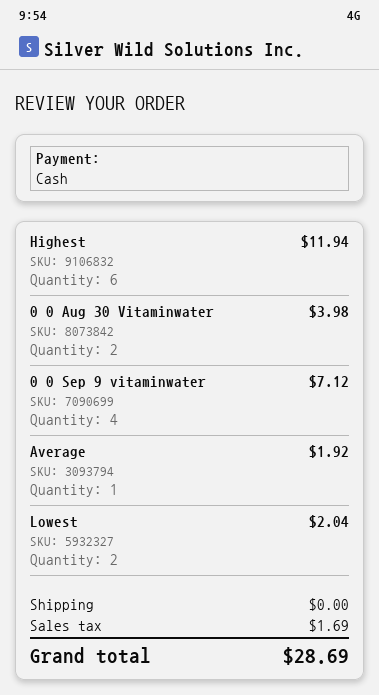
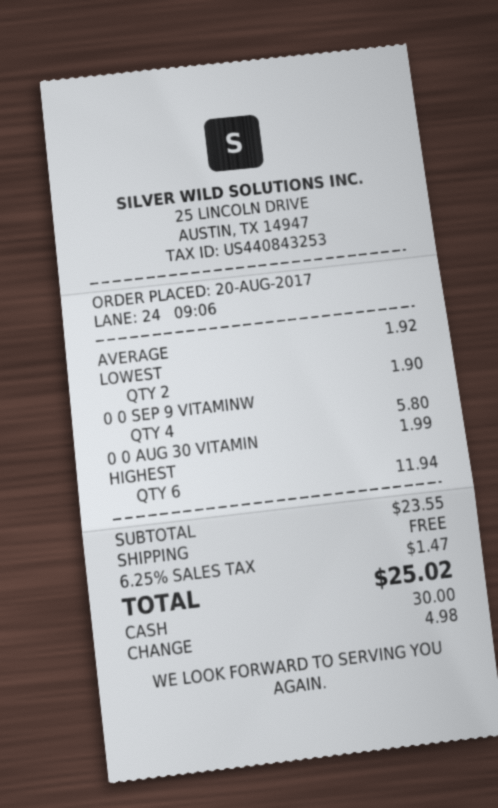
0 0 Aug 30 Vitaminwater: 2 for 3.98 -> 1 for 1.99
0 0 Sep 9 vitaminwater: 4 for 7.12 -> 4 for 5.80
Lowest: 2 for 2.04 -> 2 for 1.90
tax: 1.69 -> 1.47
total: 28.69 -> 25.02

